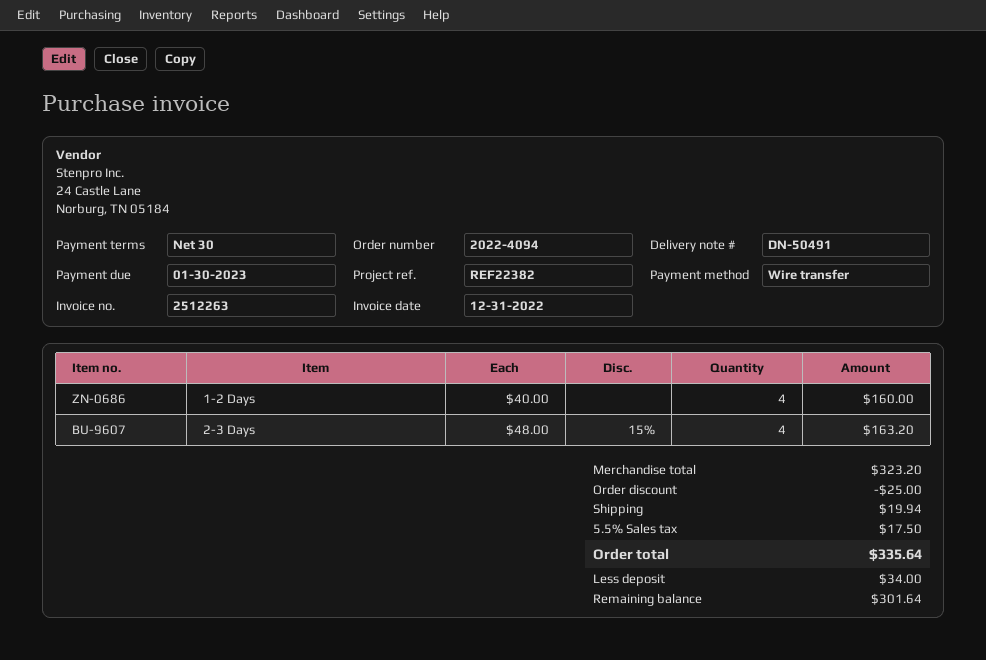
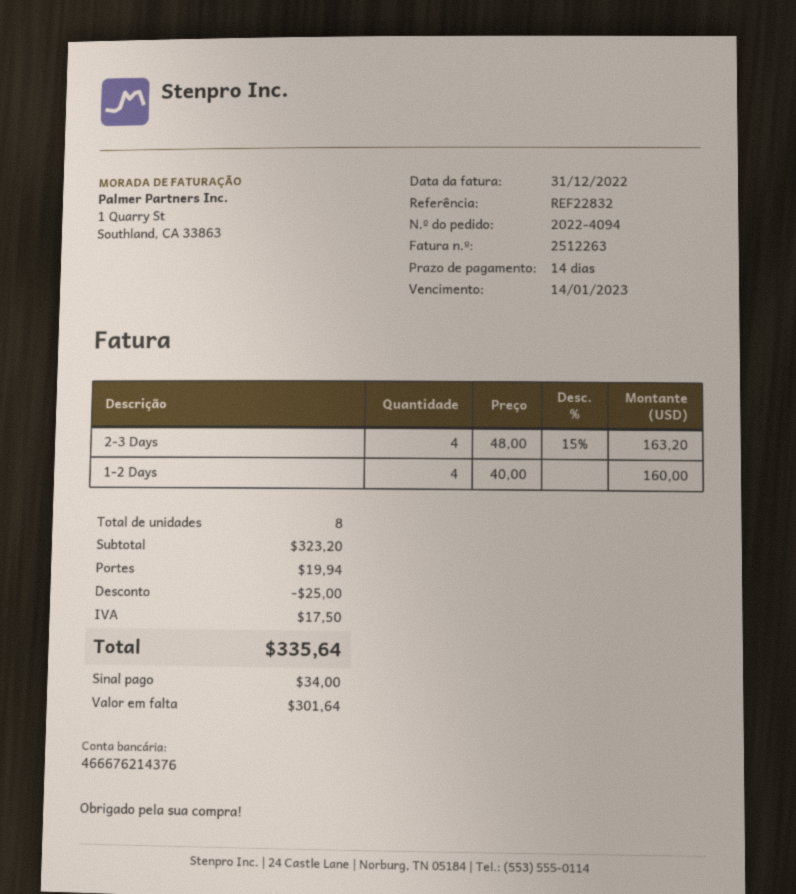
payment terms: 30 days -> 14 days
due date: 2023-01-30 -> 2023-01-14
reference: REF22382 -> REF22832

